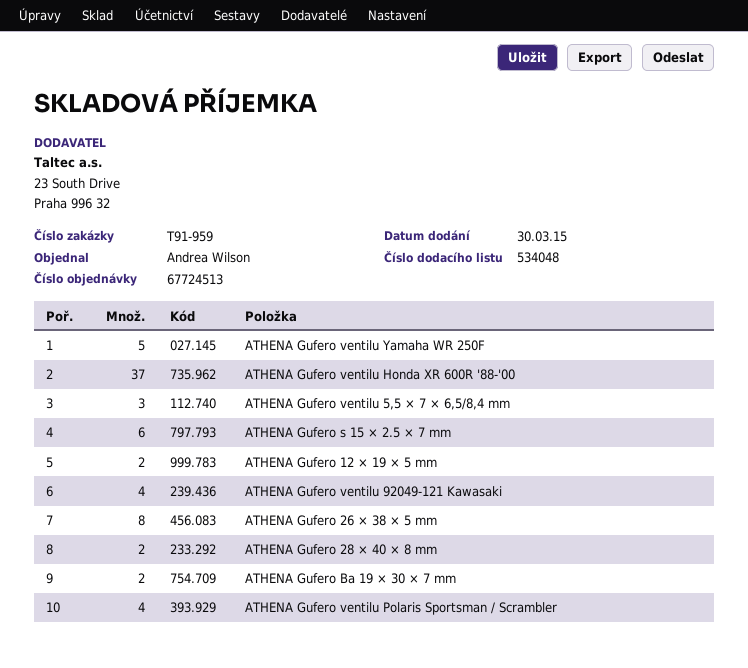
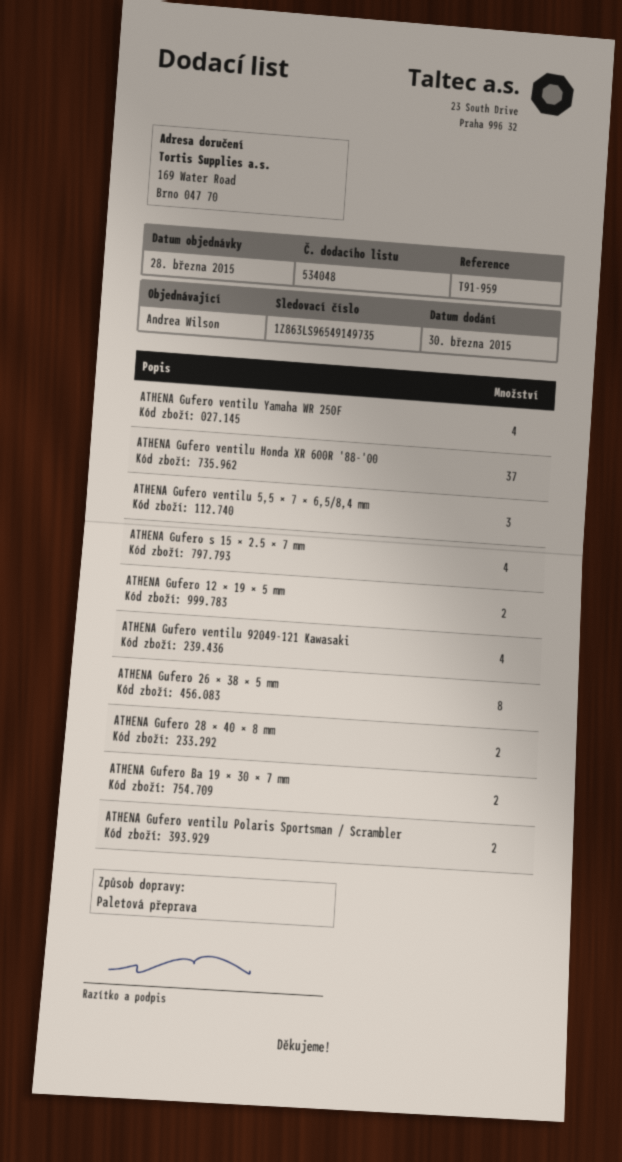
ATHENA Gufero ventilu Yamaha WR 250F: 5 -> 4
ATHENA Gufero s 15 × 2.5 × 7 mm: 6 -> 4
ATHENA Gufero ventilu Polaris Sportsman / Scrambler: 4 -> 2

